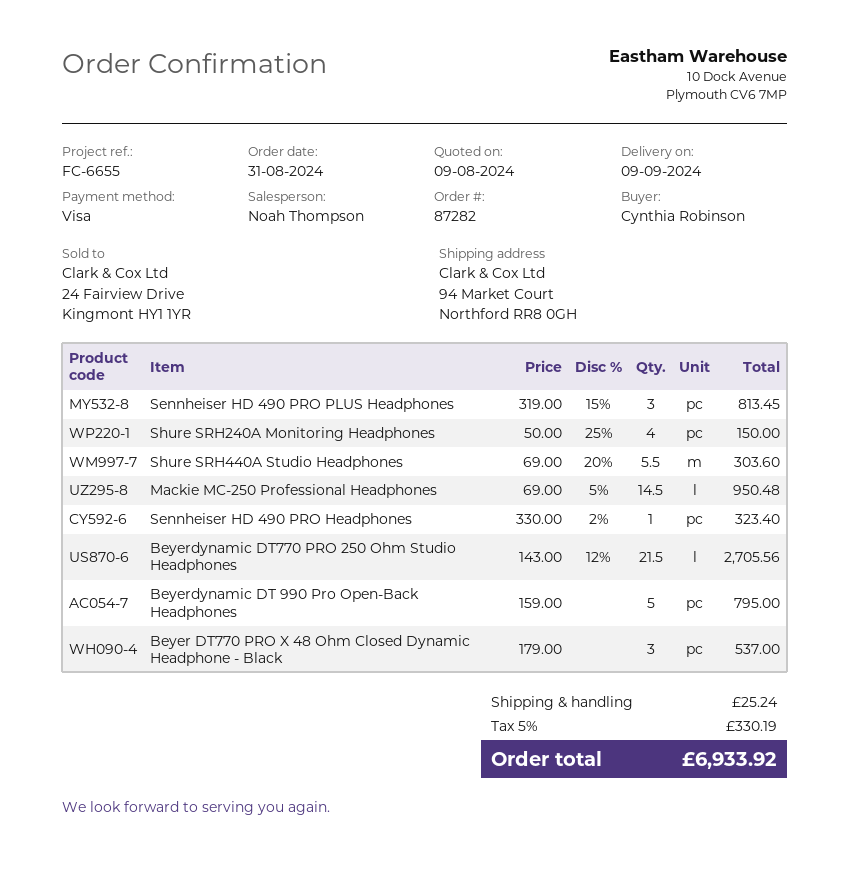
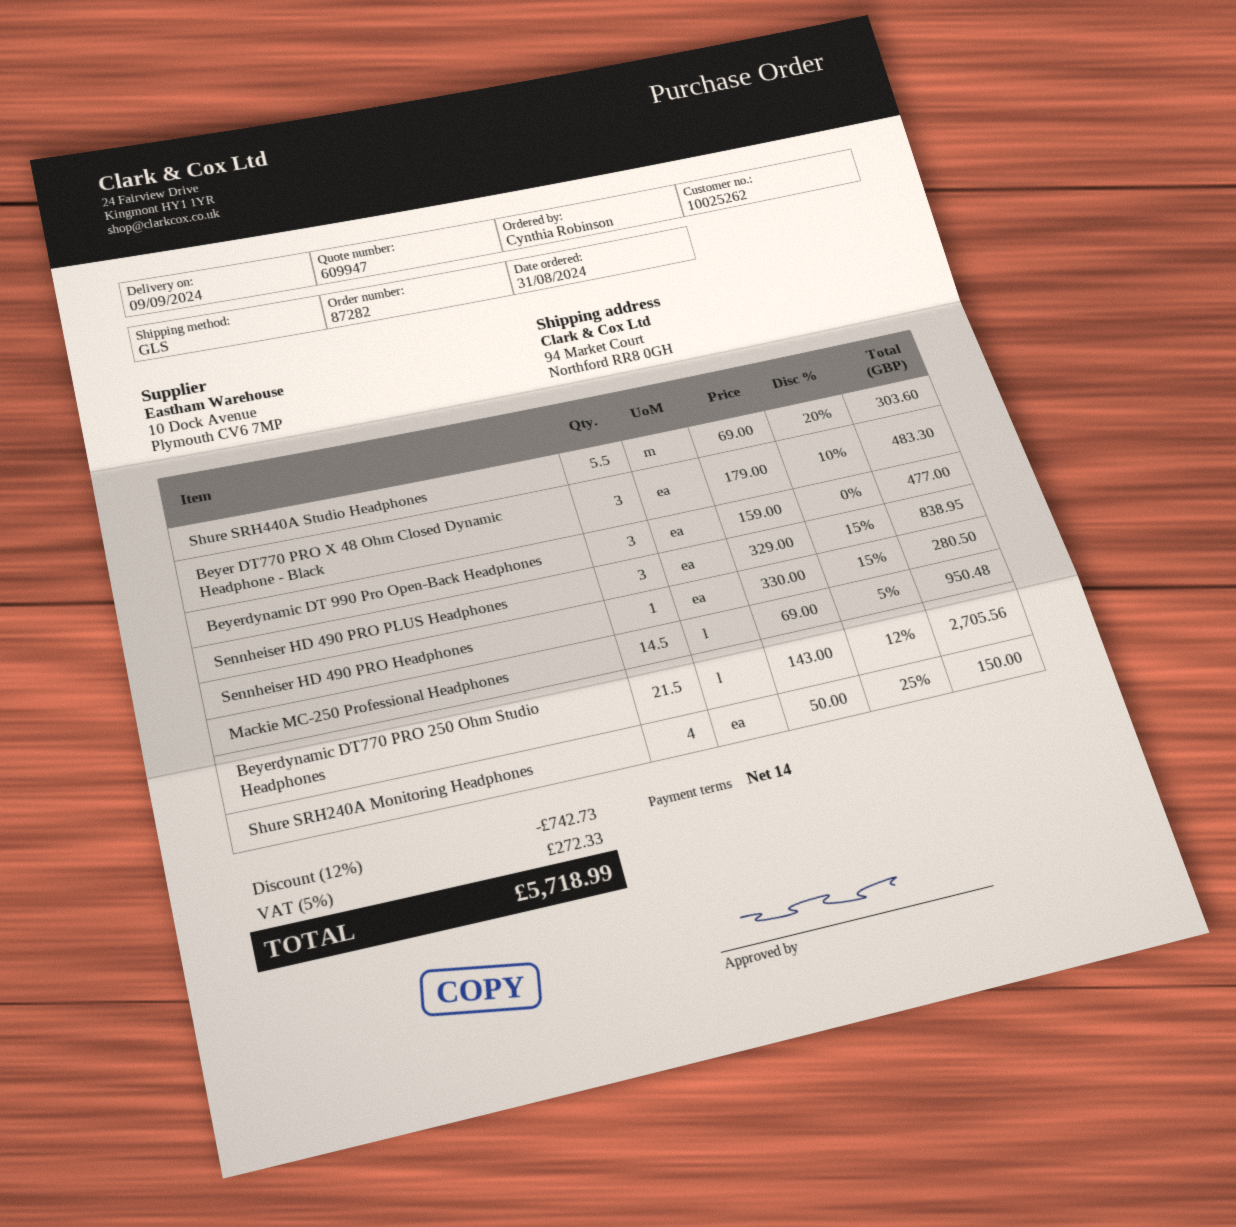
Sennheiser HD 490 PRO PLUS Headphones: 3 x 319.00 - 15% = 813.45 -> 3 x 329.00 - 15% = 838.95
Sennheiser HD 490 PRO Headphones: 1 x 330.00 - 2% = 323.40 -> 1 x 330.00 - 15% = 280.50
Beyerdynamic DT 990 Pro Open-Back Headphones: 5 x 159.00 = 795.00 -> 3 x 159.00 = 477.00
Beyer DT770 PRO X 48 Ohm Closed Dynamic Headphone - Black: 3 x 179.00 = 537.00 -> 3 x 179.00 - 10% = 483.30
discount: none -> 12% = 742.73
shipping: 25.24 -> none
tax: 5% = 330.19 -> 5% = 272.33
total: 6933.92 -> 5718.99

